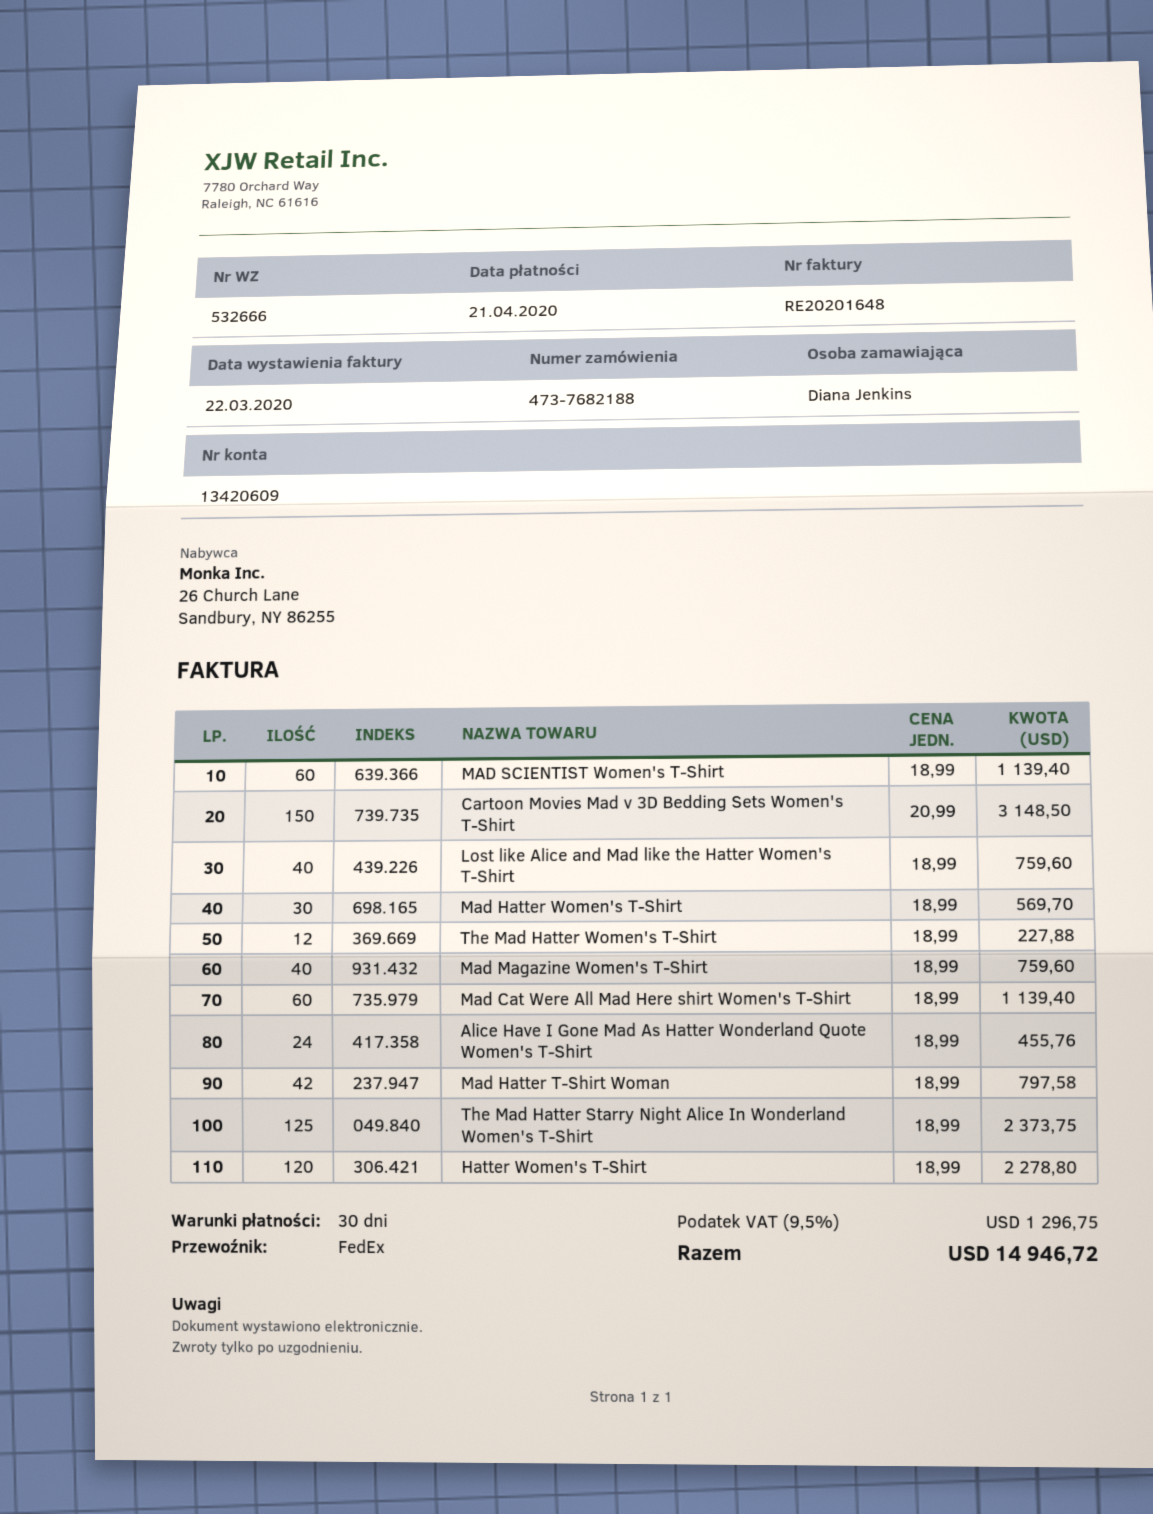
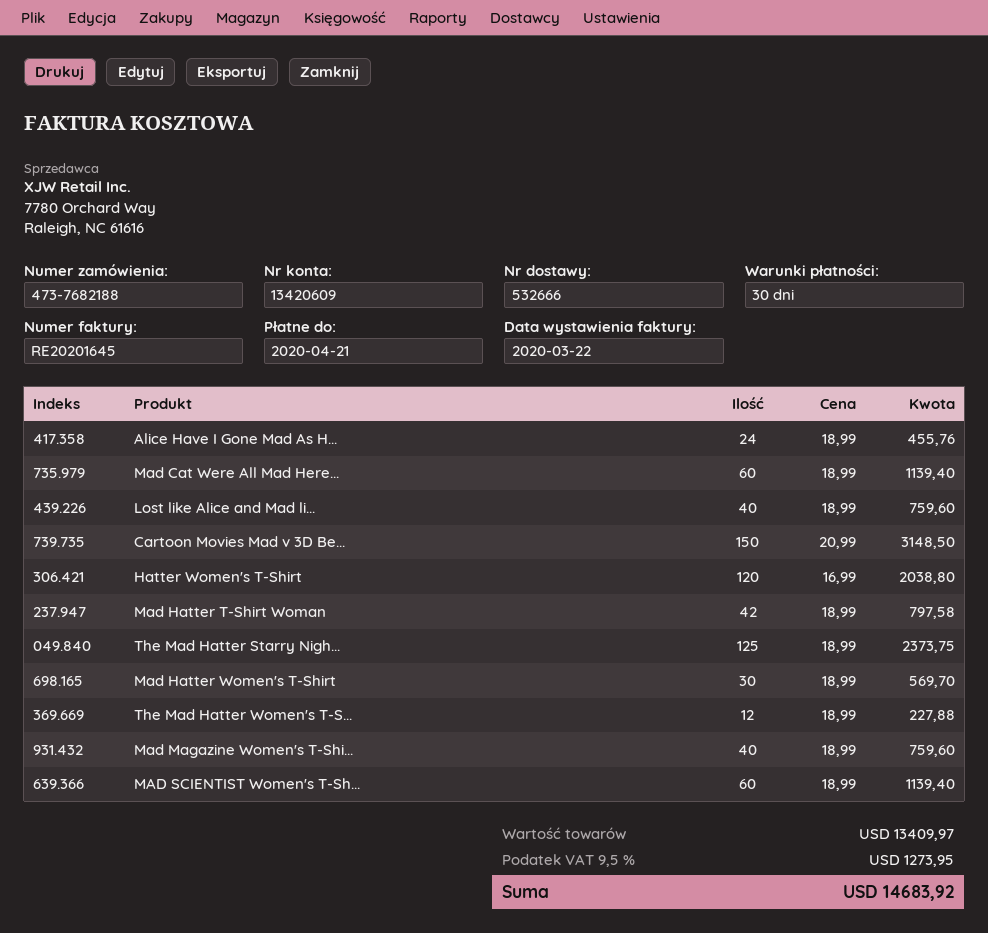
invoice number: RE20201648 -> RE20201645
Hatter Women's T-Shirt: 120 x 18.99 = 2278.80 -> 120 x 16.99 = 2038.80
tax: 9.5% = 1296.75 -> 9.5% = 1273.95
total: 14946.72 -> 14683.92

